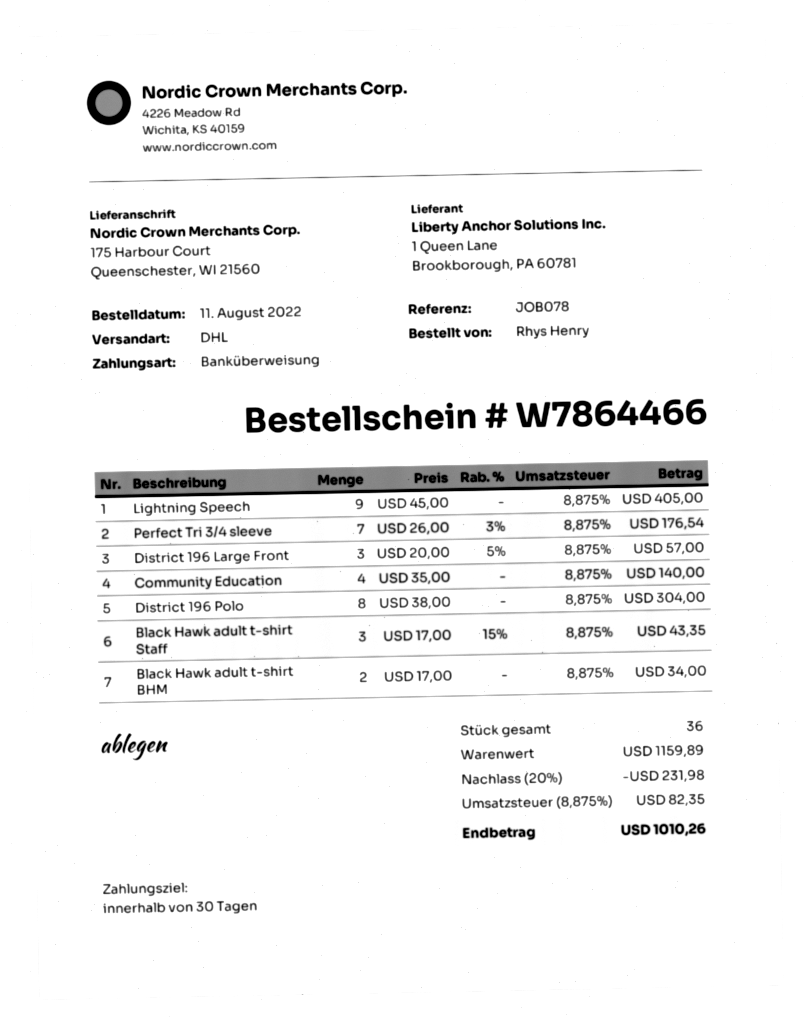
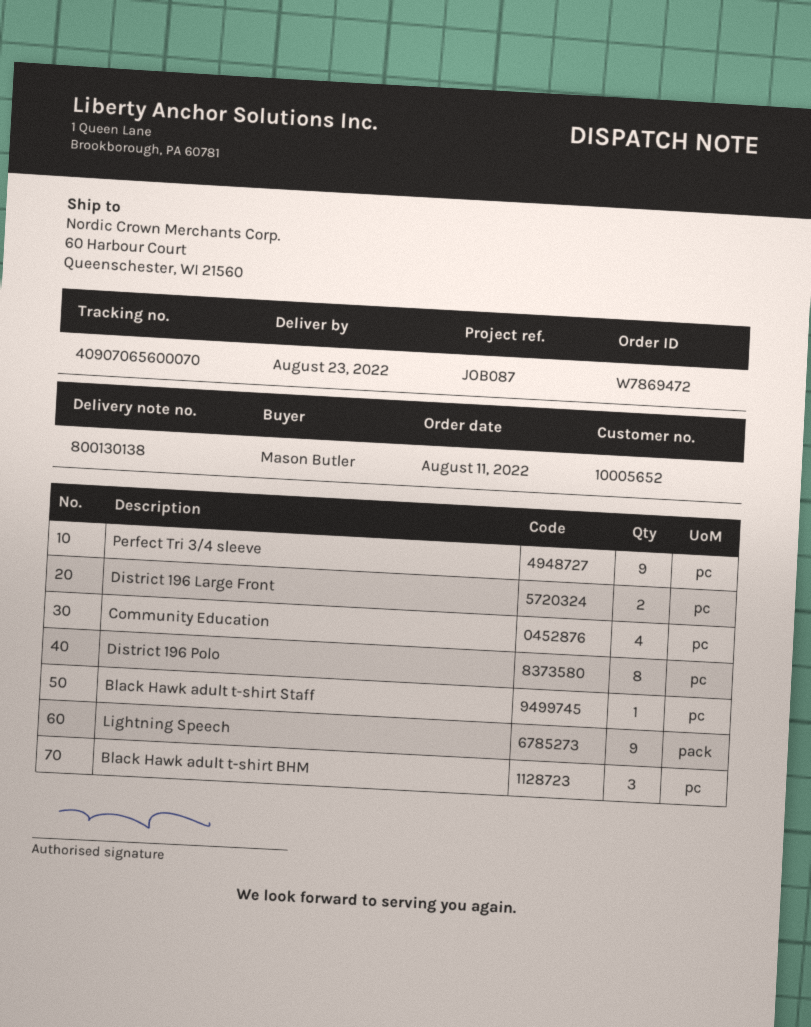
order number: W7864466 -> W7869472
reference: JOB078 -> JOB087
ordered by: Rhys Henry -> Mason Butler
ship to: 175 Harbour Court, Queenschester, WI 21560 -> 60 Harbour Court, Queenschester, WI 21560
Perfect Tri 3/4 sleeve: 7 -> 9
District 196 Large Front: 3 -> 2
Black Hawk adult t-shirt Staff: 3 -> 1
Black Hawk adult t-shirt BHM: 2 -> 3

